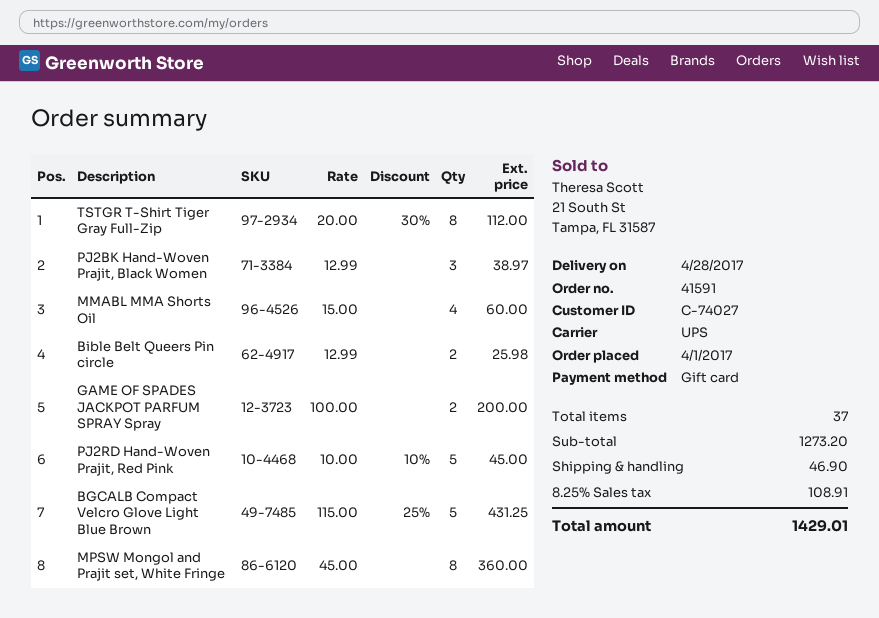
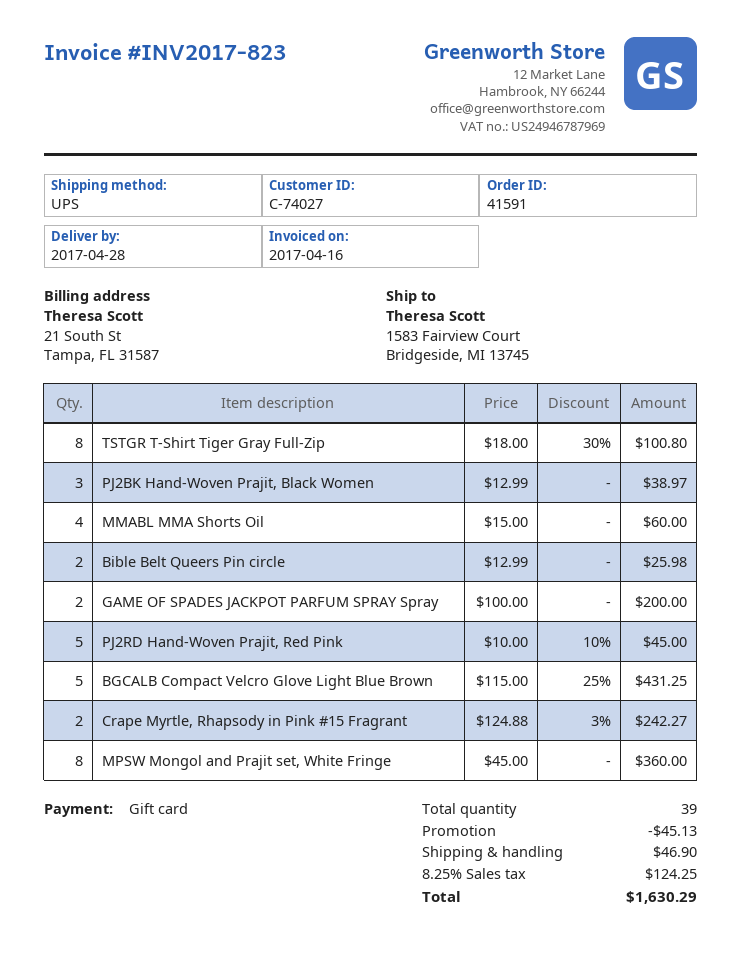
TSTGR T-Shirt Tiger Gray Full-Zip: 8 x 20.00 - 30% = 112.00 -> 8 x 18.00 - 30% = 100.80
Crape Myrtle, Rhapsody in Pink #15 Fragrant: none -> 2 x 124.88 - 3% = 242.27
total quantity: 37 -> 39
discount: none -> 45.13
tax: 8.25% = 108.91 -> 8.25% = 124.25
total: 1429.01 -> 1630.29

